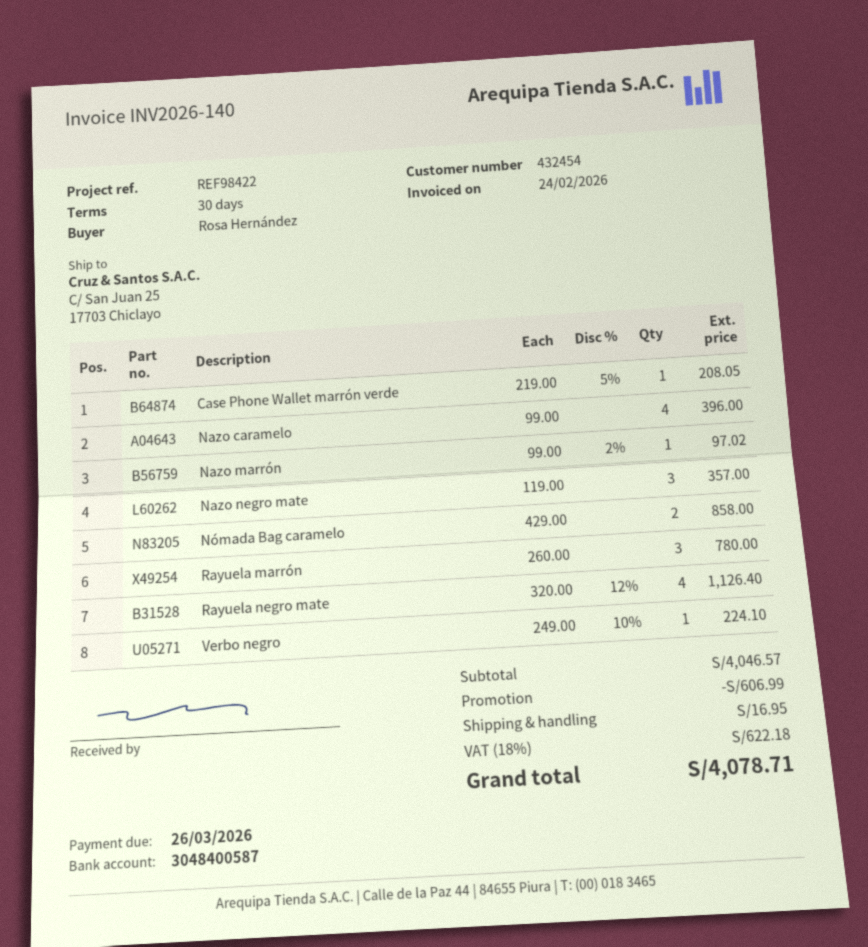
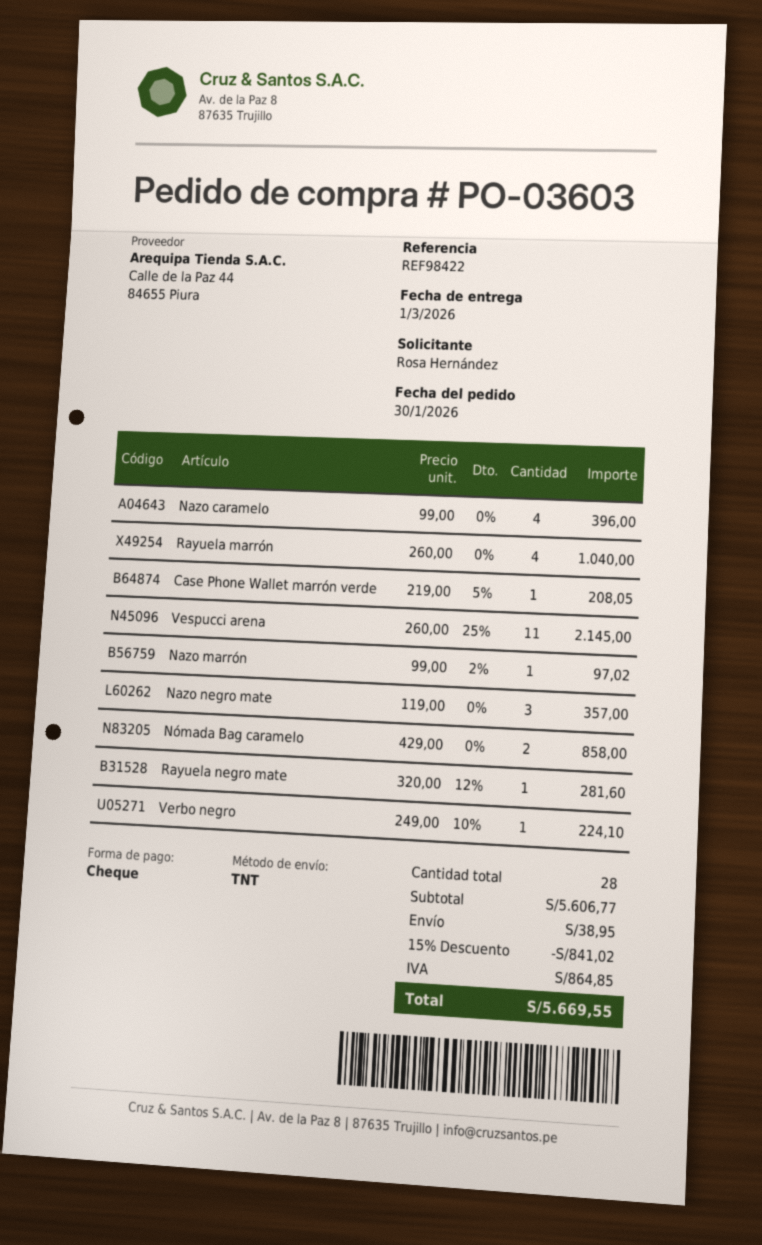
Rayuela marrón: 3 x 260.00 = 780.00 -> 4 x 260.00 = 1040.00
Rayuela negro mate: 4 x 320.00 - 12% = 1126.40 -> 1 x 320.00 - 12% = 281.60
Vespucci arena: none -> 11 x 260.00 - 25% = 2145.00
subtotal: 4046.57 -> 5606.77
discount: 606.99 -> 841.02
shipping: 16.95 -> 38.95
tax: 622.18 -> 864.85
total: 4078.71 -> 5669.55

